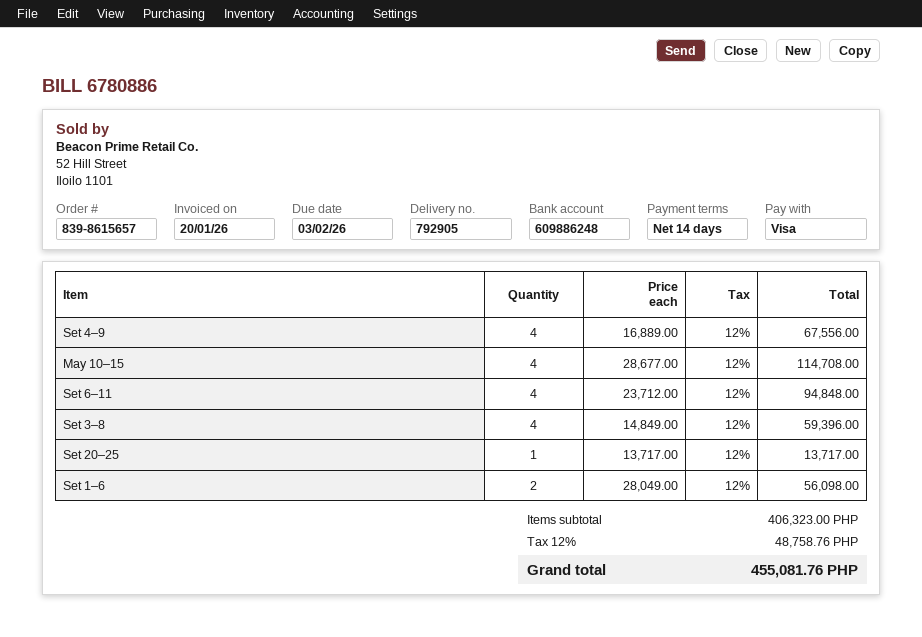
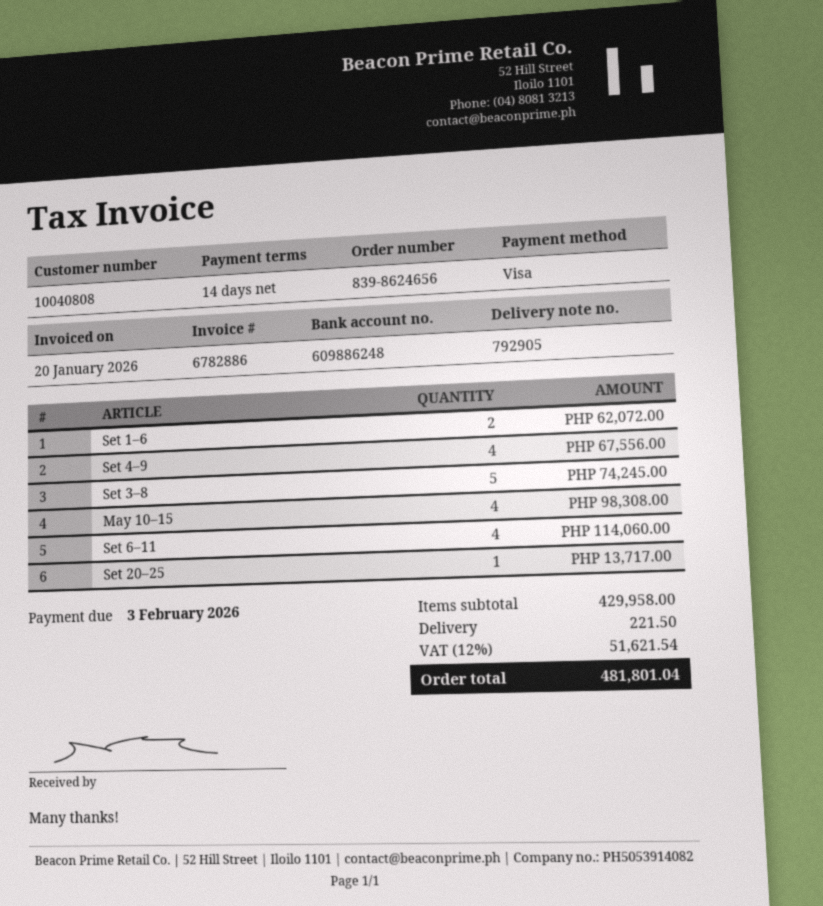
order number: 839-8615657 -> 839-8624656
invoice number: 6780886 -> 6782886
May 10–15: 4 for 114708.00 -> 4 for 98308.00
Set 6–11: 4 for 94848.00 -> 4 for 114060.00
Set 3–8: 4 for 59396.00 -> 5 for 74245.00
Set 1–6: 2 for 56098.00 -> 2 for 62072.00
subtotal: 406323.00 -> 429958.00
shipping: none -> 221.50
tax: 12% = 48758.76 -> 12% = 51621.54
total: 455081.76 -> 481801.04

